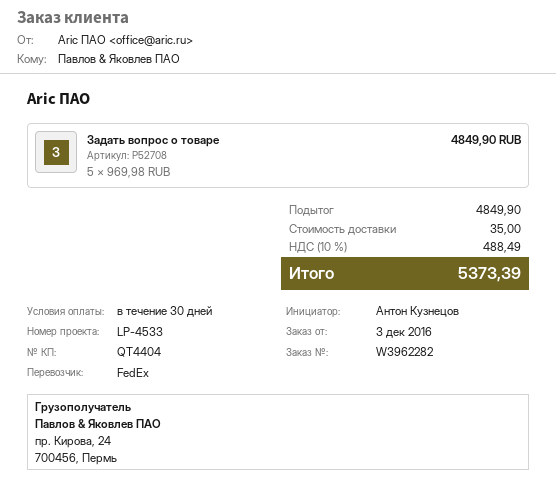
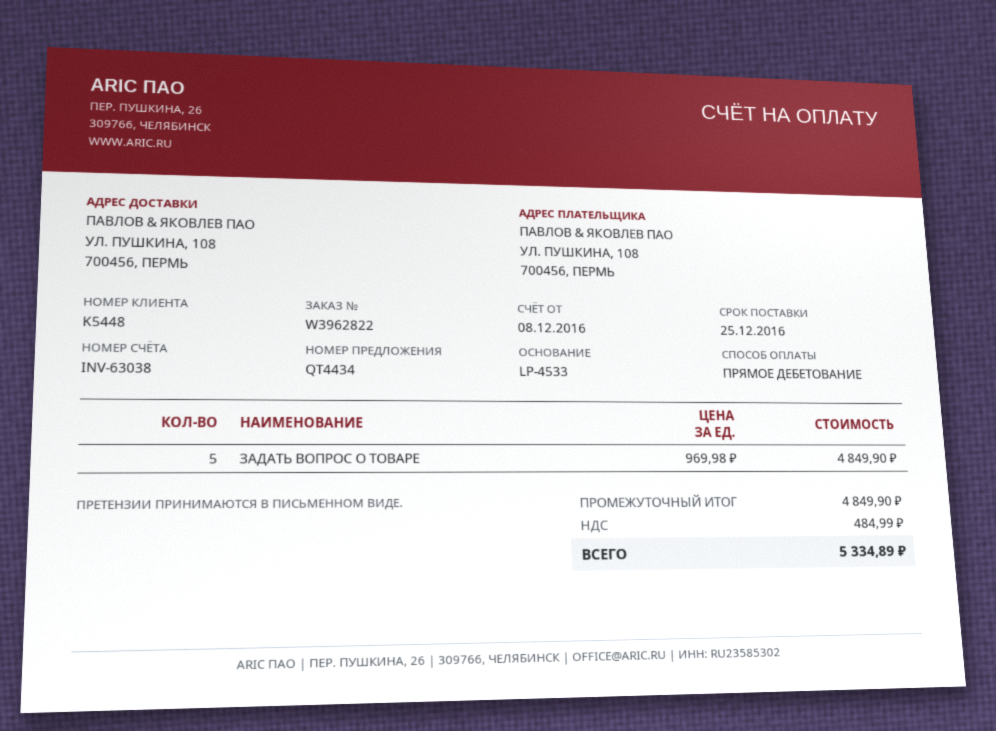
quote number: QT4404 -> QT4434
order number: W3962282 -> W3962822
ship to: пр. Кирова, 24, 700456, Пермь -> УЛ. ПУШКИНА, 108, 700456, ПЕРМЬ
shipping: 35.00 -> none
tax: 488.49 -> 484.99
total: 5373.39 -> 5334.89

